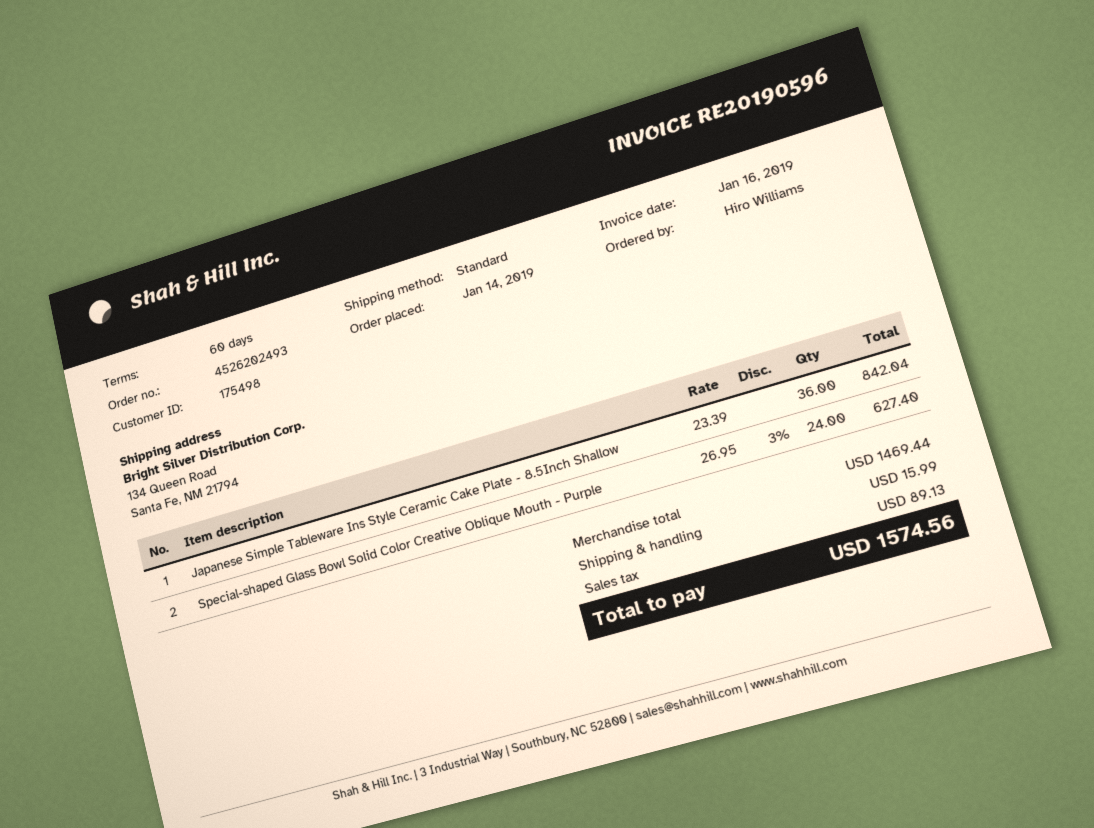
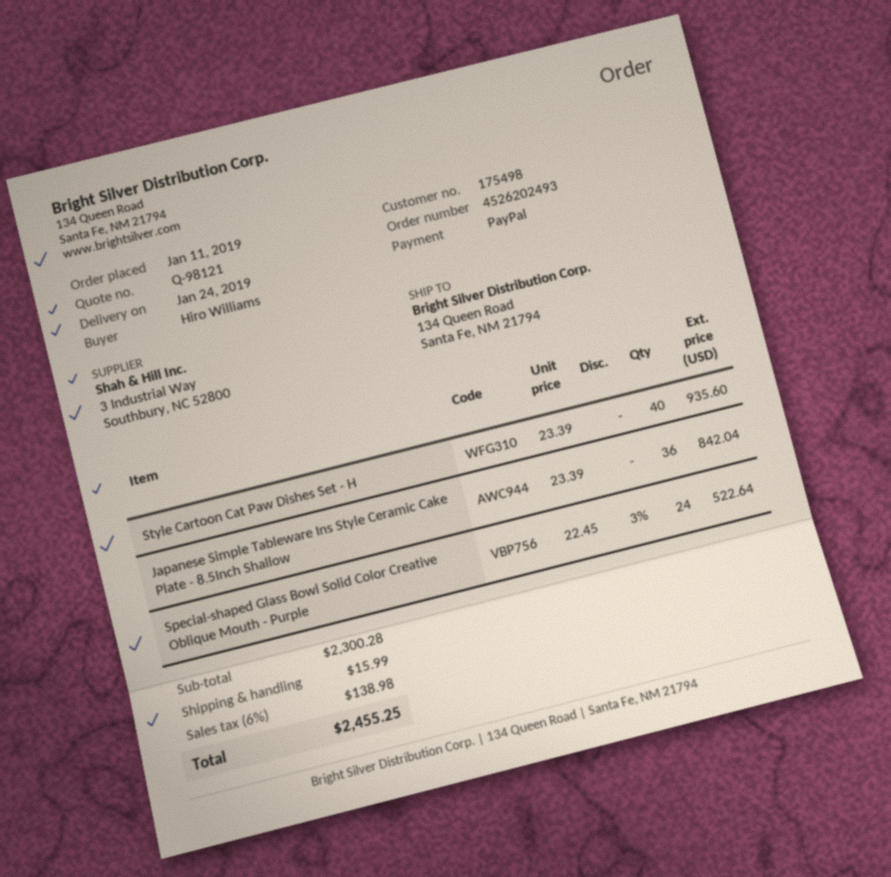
order date: 2019-01-14 -> 2019-01-11
Special-shaped Glass Bowl Solid Color Creative Oblique Mouth - Purple: 24 x 26.95 - 3% = 627.40 -> 24 x 22.45 - 3% = 522.64
Style Cartoon Cat Paw Dishes Set - H: none -> 40 x 23.39 = 935.60
subtotal: 1469.44 -> 2300.28
tax: 89.13 -> 138.98
total: 1574.56 -> 2455.25

